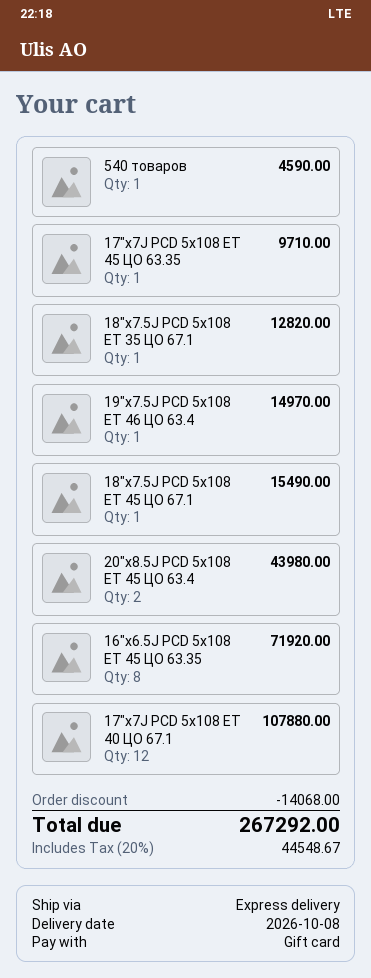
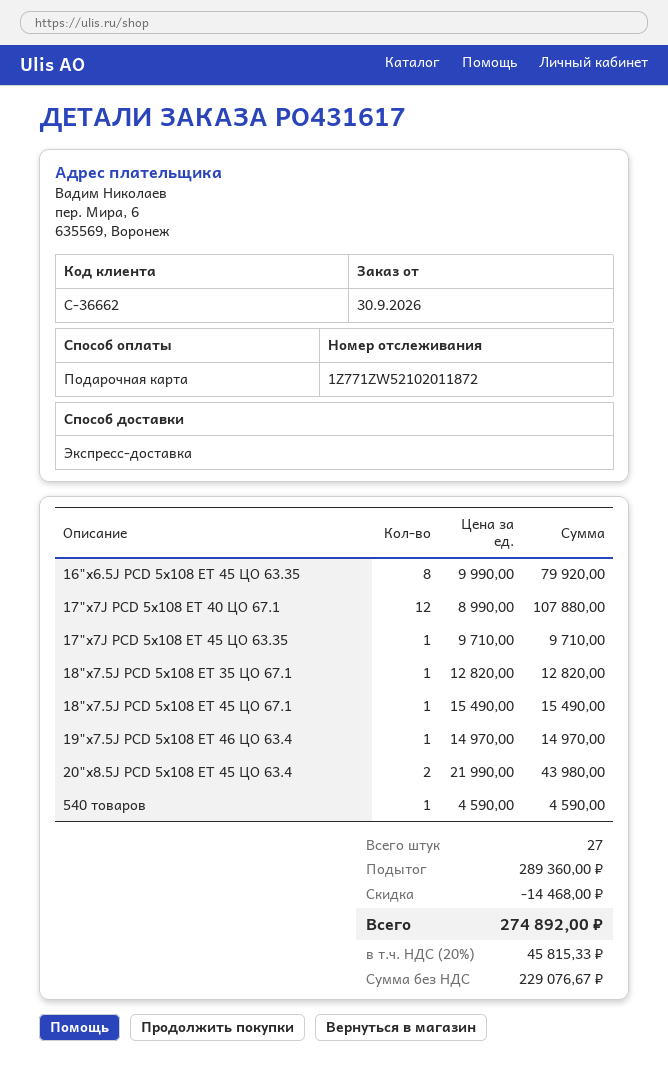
16"x6.5J PCD 5x108 ЕТ 45 ЦО 63.35: 8 for 71920.00 -> 8 for 79920.00
discount: 14068.00 -> 14468.00
tax: 20% = 44548.67 -> 20% = 45815.33
total: 267292.00 -> 274892.00

